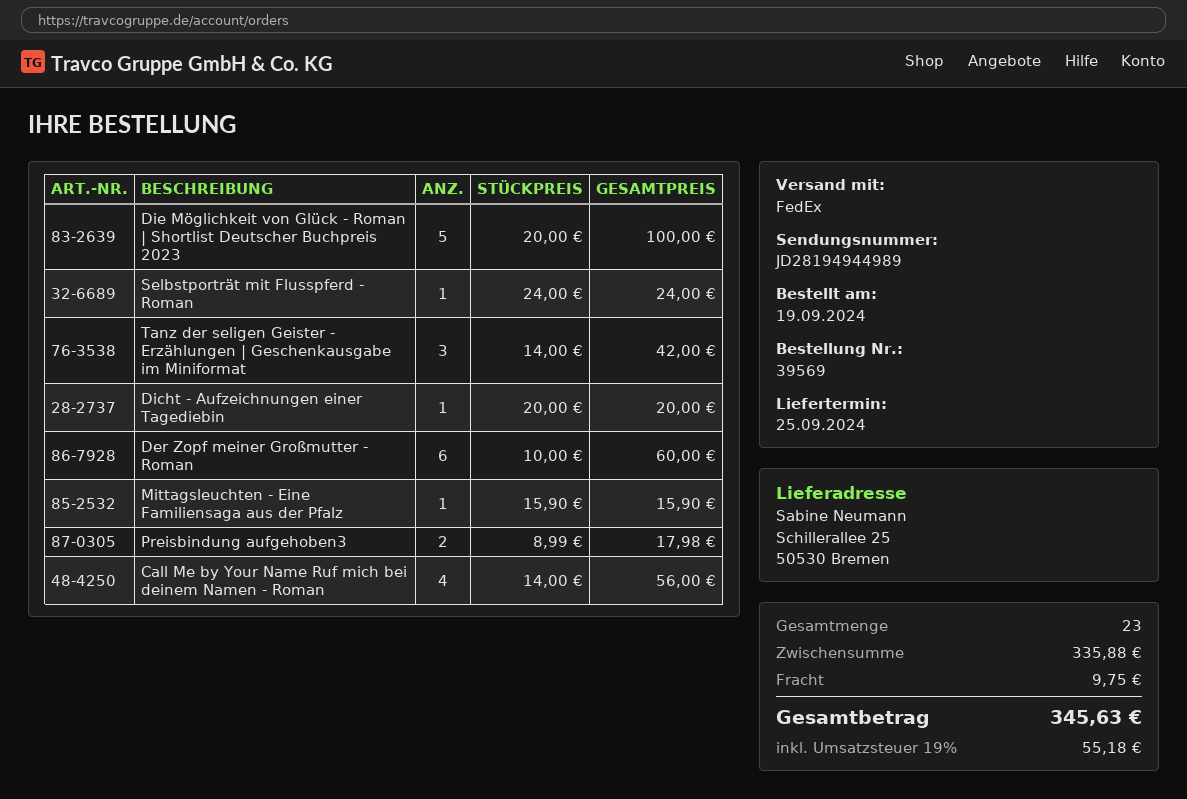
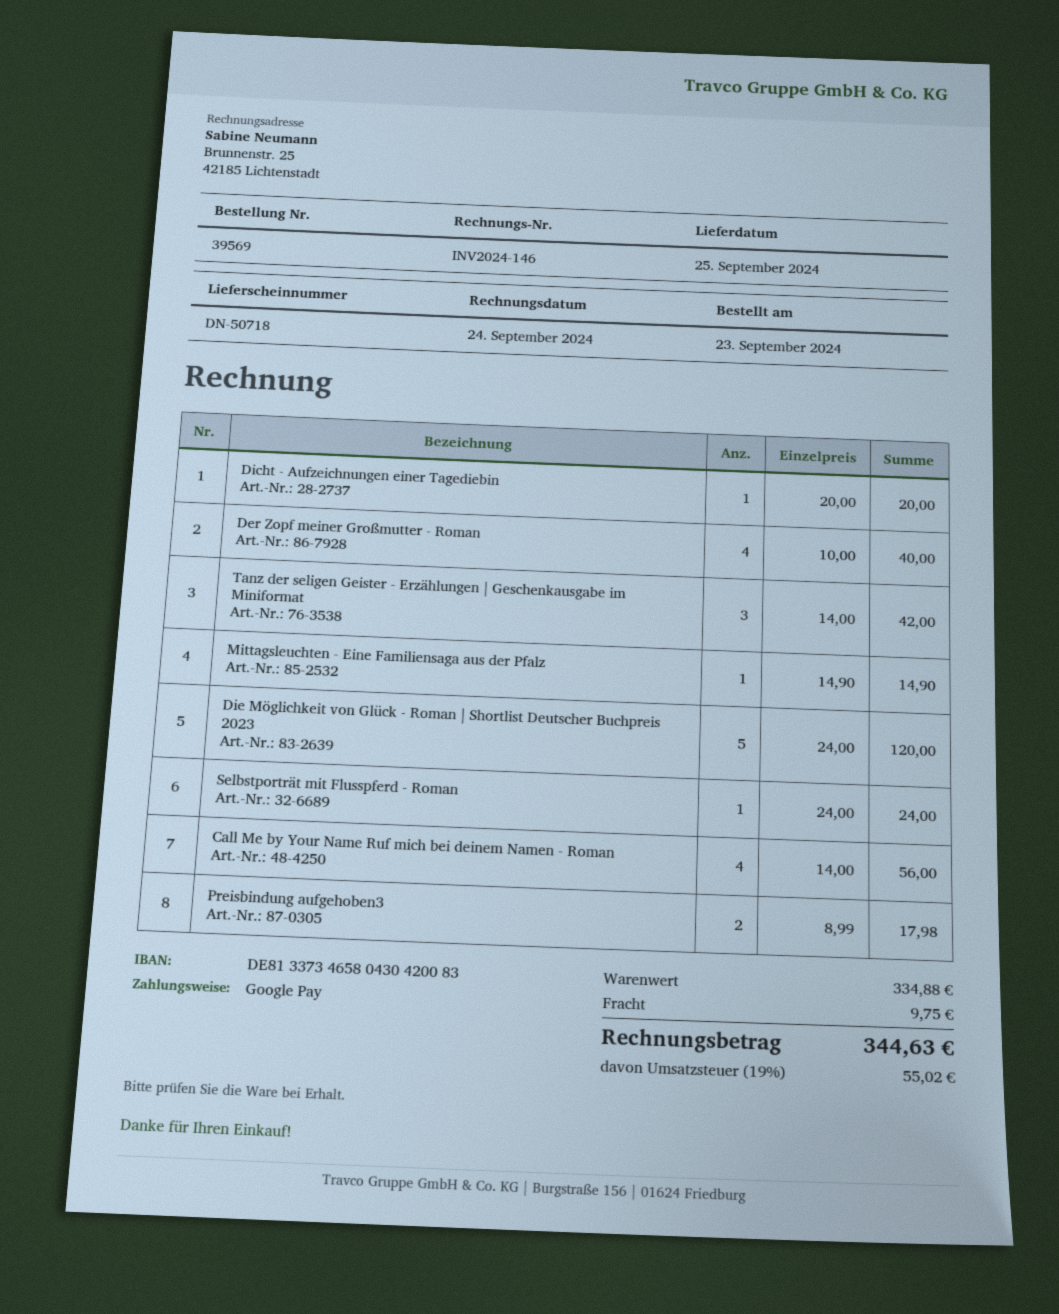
order date: 2024-09-19 -> 2024-09-23
Die Möglichkeit von Glück - Roman | Shortlist Deutscher Buchpreis 2023: 5 x 20.00 = 100.00 -> 5 x 24.00 = 120.00
Der Zopf meiner Großmutter - Roman: 6 x 10.00 = 60.00 -> 4 x 10.00 = 40.00
Mittagsleuchten - Eine Familiensaga aus der Pfalz: 1 x 15.90 = 15.90 -> 1 x 14.90 = 14.90
subtotal: 335.88 -> 334.88
tax: 19% = 55.18 -> 19% = 55.02
total: 345.63 -> 344.63

